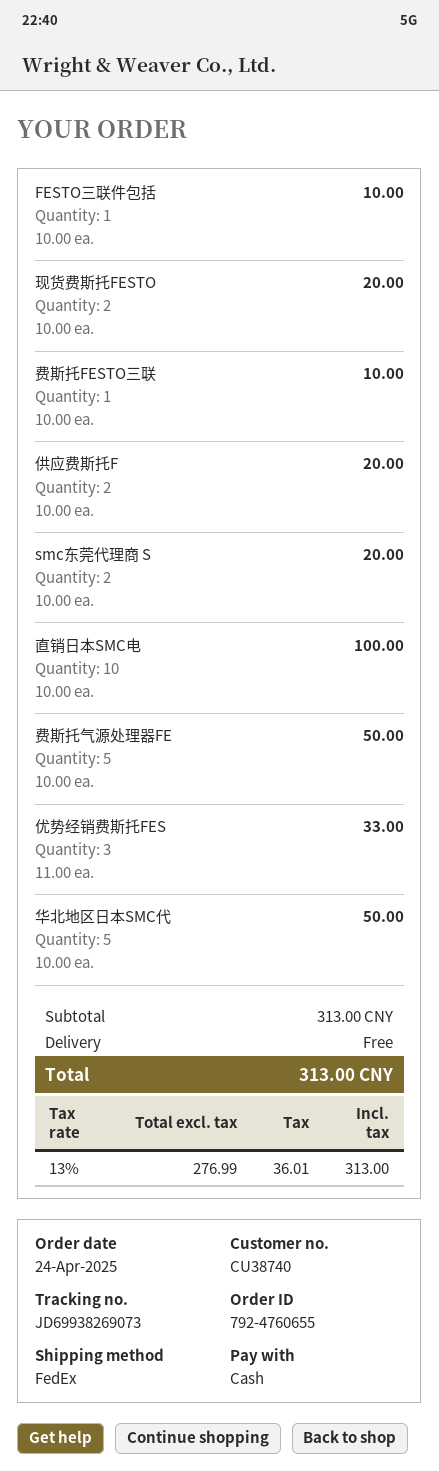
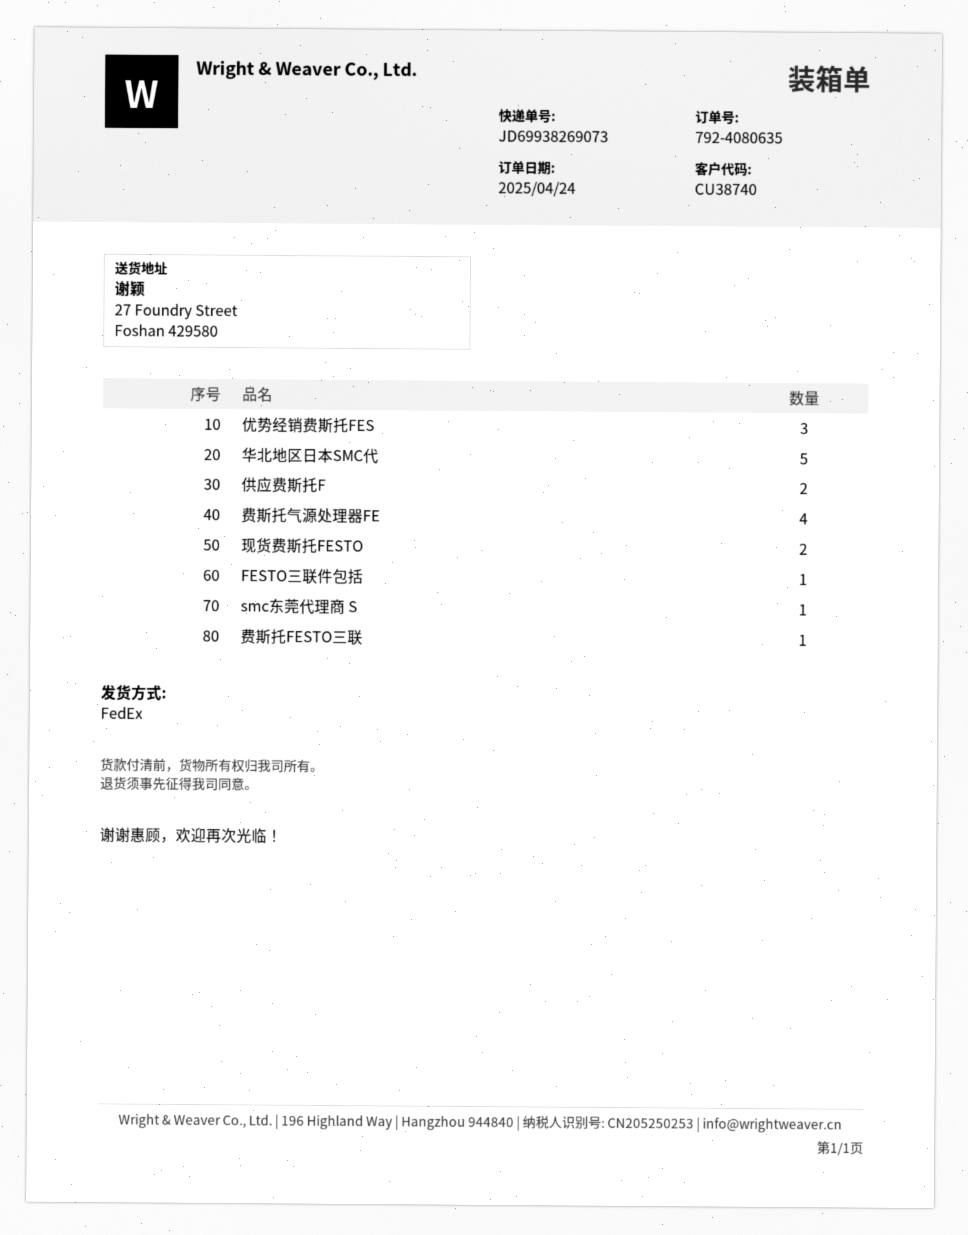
order number: 792-4760655 -> 792-4080635
smc东莞代理商 S: 2 -> 1
直销日本SMC电: 10 -> none
费斯托气源处理器FE: 5 -> 4

